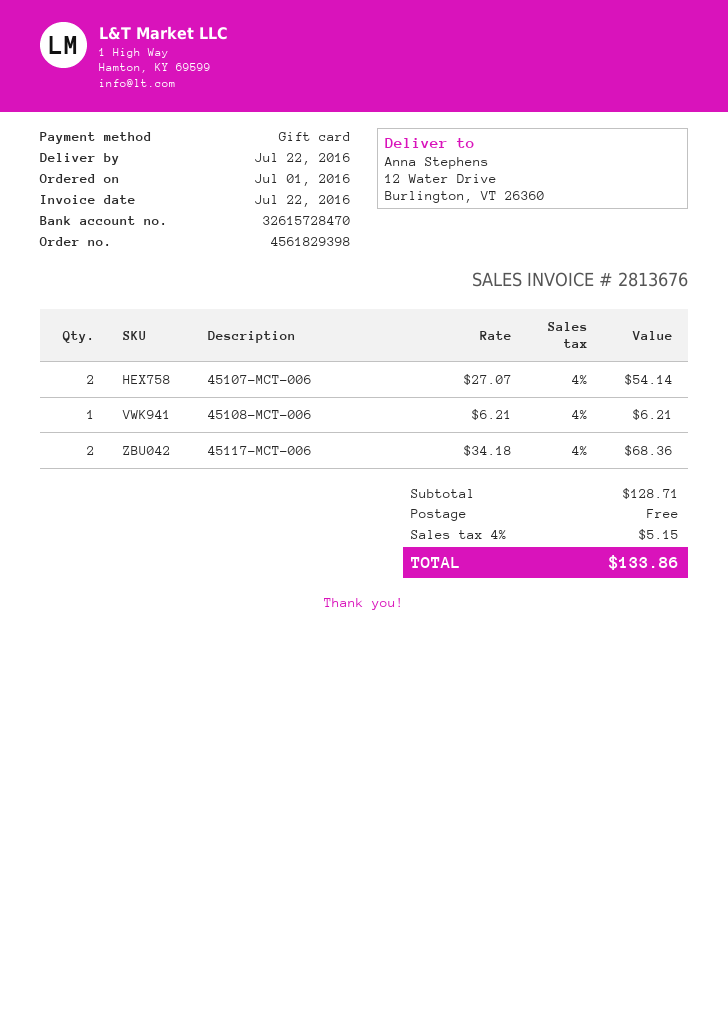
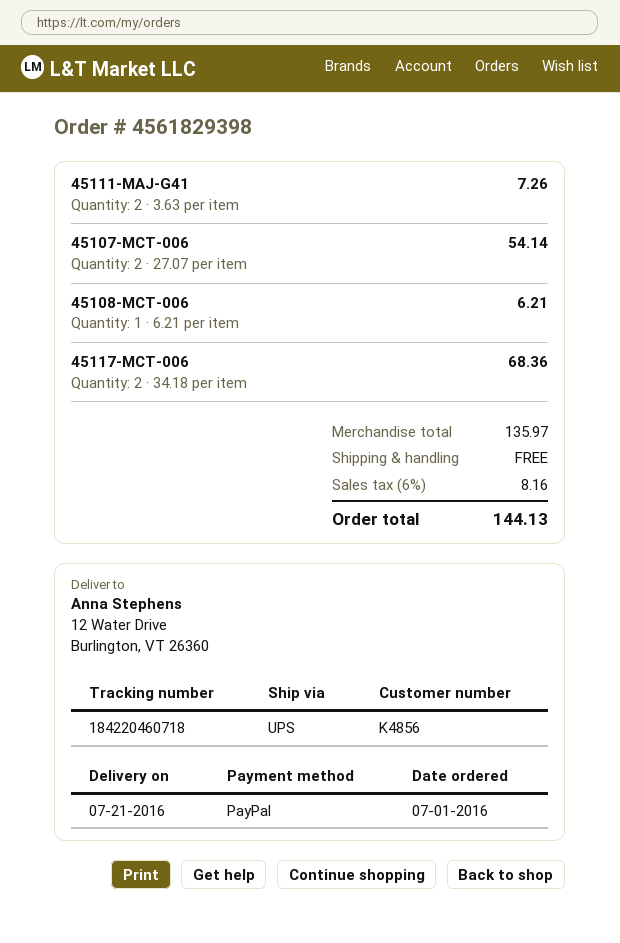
delivery date: 2016-07-22 -> 2016-07-21
payment method: gift card -> PayPal
45111-MAJ-G41: none -> 2 x 3.63 = 7.26
subtotal: 128.71 -> 135.97
tax: 4% = 5.15 -> 6% = 8.16
total: 133.86 -> 144.13

